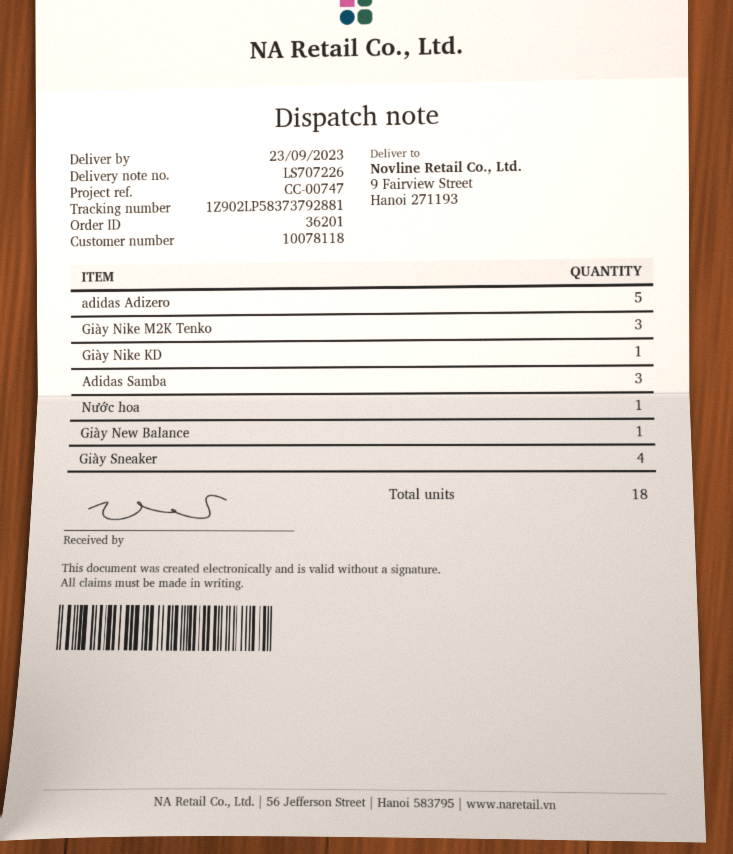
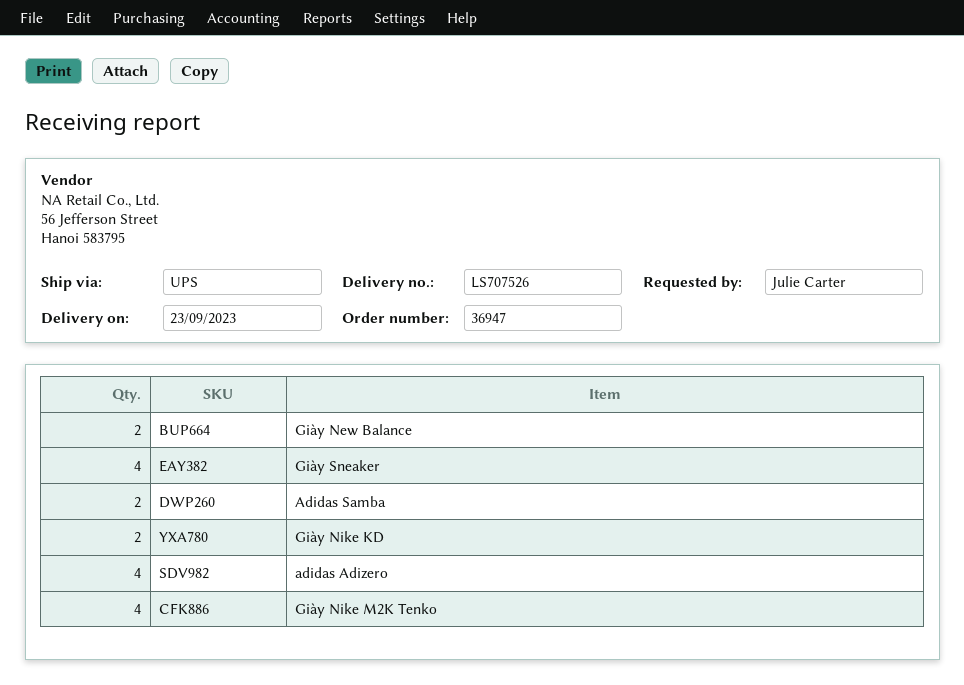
order number: 36201 -> 36947
delivery note number: LS707226 -> LS707526
adidas Adizero: 5 -> 4
Giày Nike M2K Tenko: 3 -> 4
Giày Nike KD: 1 -> 2
Adidas Samba: 3 -> 2
Nước hoa: 1 -> none
Giày New Balance: 1 -> 2

